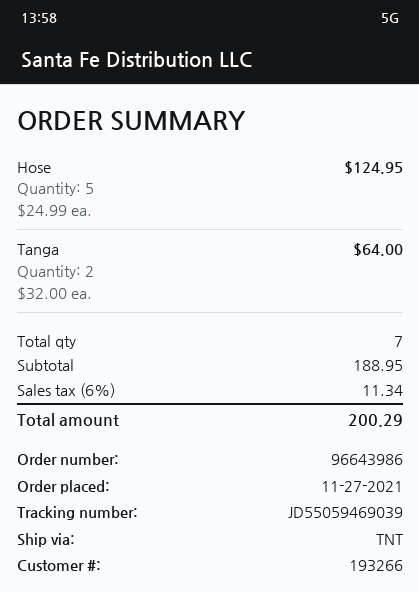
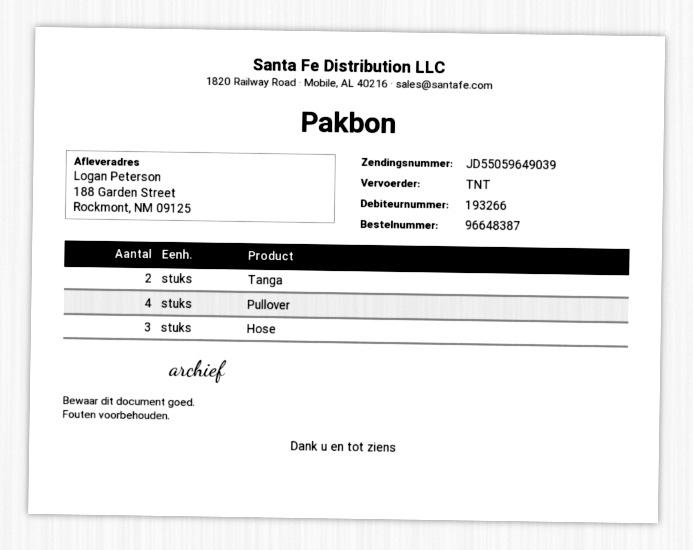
order number: 96643986 -> 96648387
tracking number: JD55059469039 -> JD55059649039
Hose: 5 -> 3
Pullover: none -> 4

